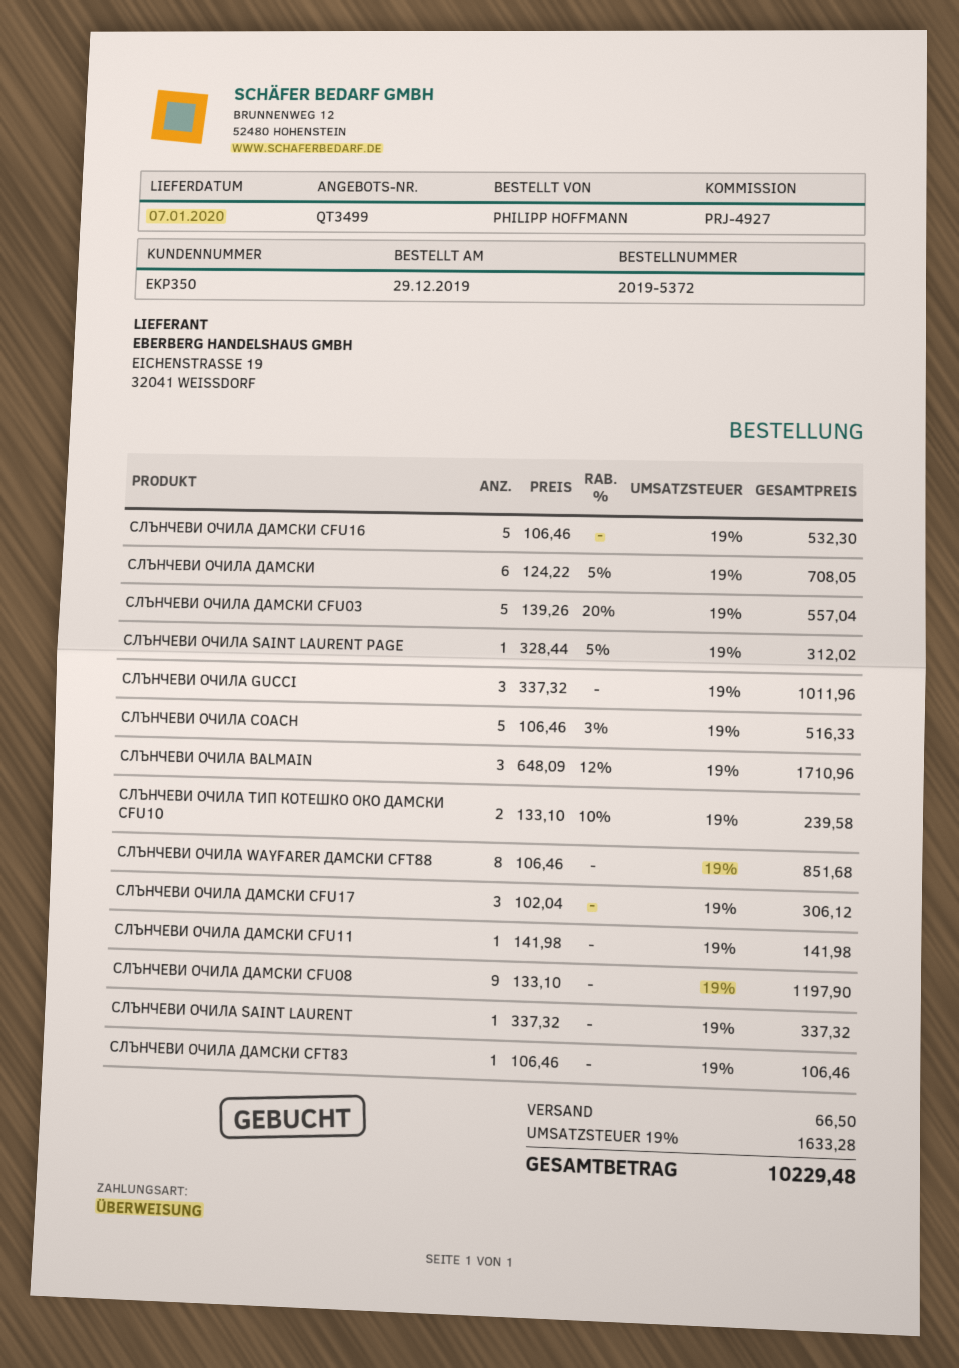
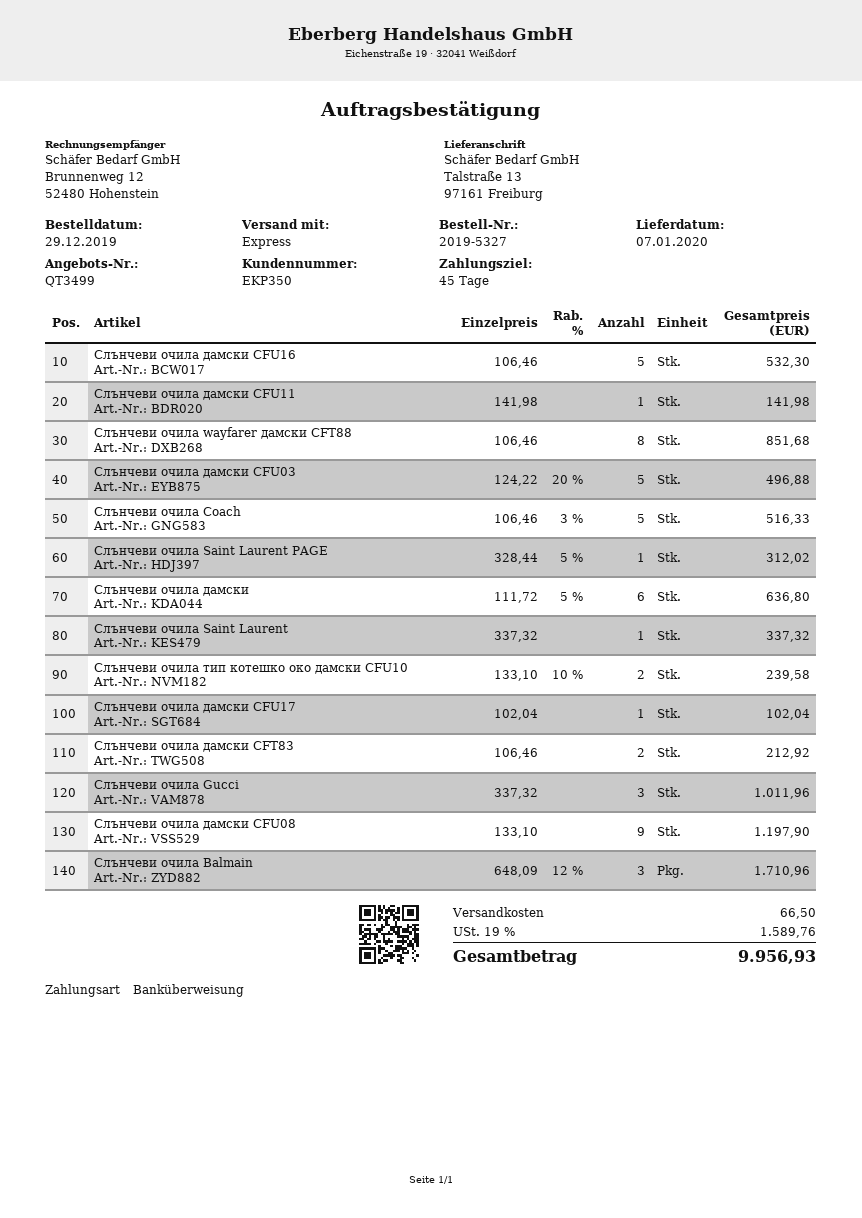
order number: 2019-5372 -> 2019-5327
СЛЪНЧЕВИ ОЧИЛА ДАМСКИ: 6 x 124.22 - 5% = 708.05 -> 6 x 111.72 - 5% = 636.80
СЛЪНЧЕВИ ОЧИЛА ДАМСКИ CFU03: 5 x 139.26 - 20% = 557.04 -> 5 x 124.22 - 20% = 496.88
СЛЪНЧЕВИ ОЧИЛА ДАМСКИ CFU17: 3 x 102.04 = 306.12 -> 1 x 102.04 = 102.04
СЛЪНЧЕВИ ОЧИЛА ДАМСКИ CFT83: 1 x 106.46 = 106.46 -> 2 x 106.46 = 212.92
tax: 19% = 1633.28 -> 19% = 1589.76
total: 10229.48 -> 9956.93

